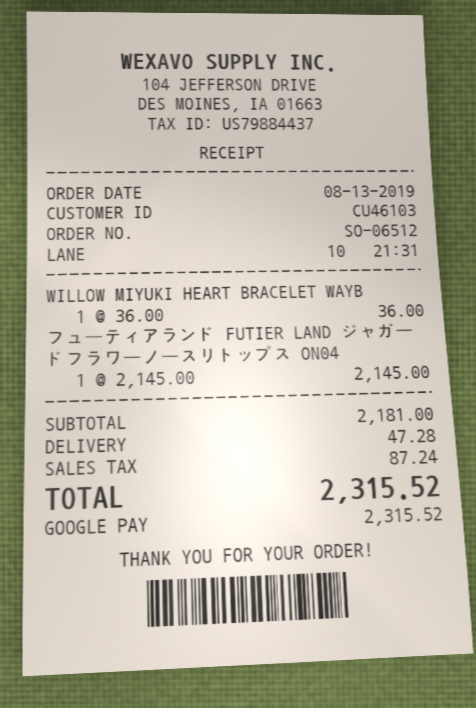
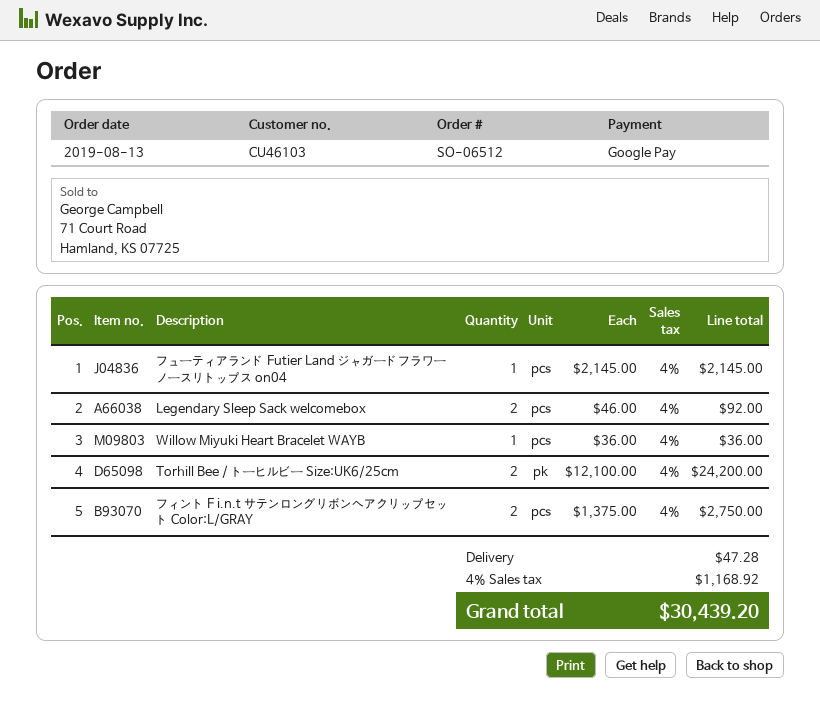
Legendary Sleep Sack welcomebox: none -> 2 x 46.00 = 92.00
Torhill Bee / トーヒルビー Size:UK6/25cm: none -> 2 x 12100.00 = 24200.00
フィント F i.n.t サテンロングリボンヘアクリップセット Color:L/GRAY: none -> 2 x 1375.00 = 2750.00
tax: 87.24 -> 1168.92
total: 2315.52 -> 30439.20

